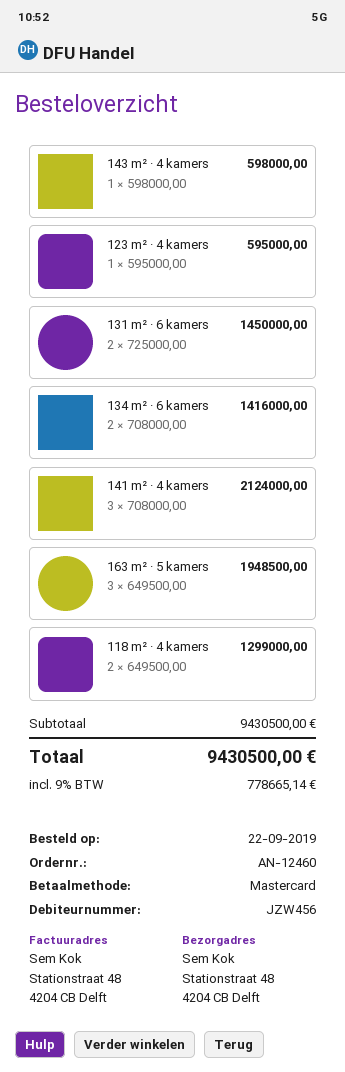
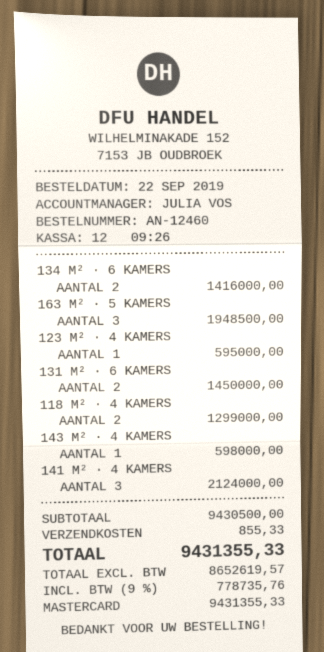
shipping: none -> 855.33
tax: 9% = 778665.14 -> 9% = 778735.76
total: 9430500.00 -> 9431355.33

